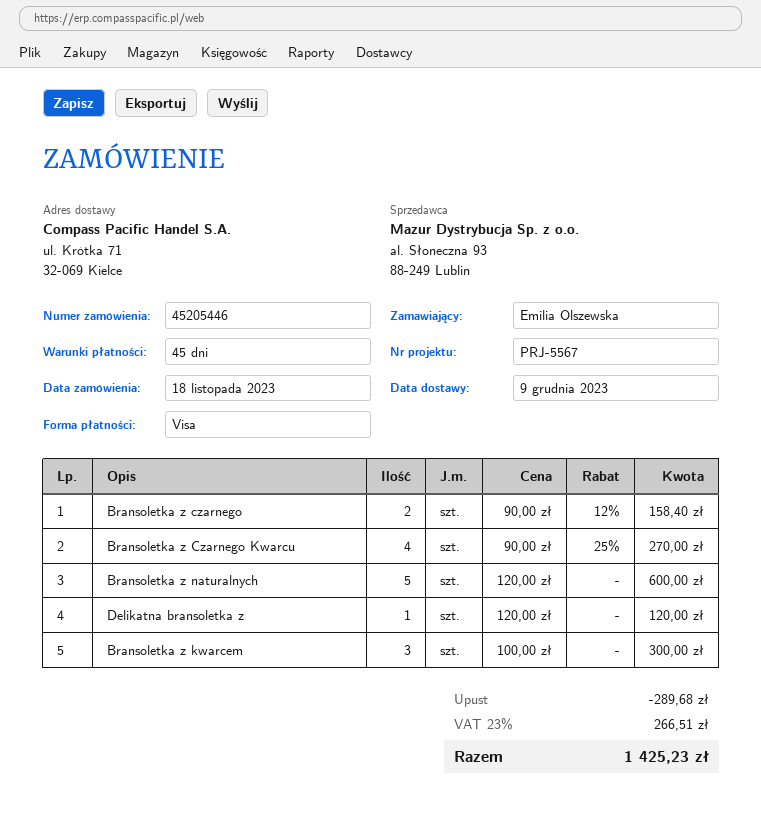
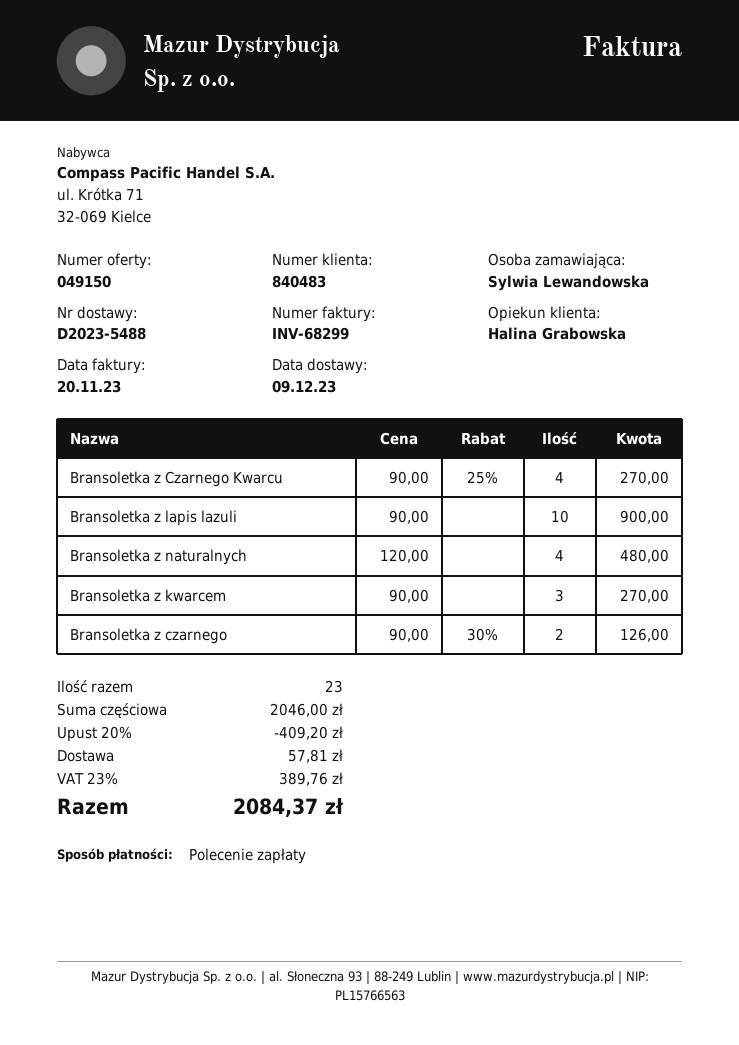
ordered by: Emilia Olszewska -> Sylwia Lewandowska
payment method: Visa -> direct debit
Bransoletka z czarnego: 2 x 90.00 - 12% = 158.40 -> 2 x 90.00 - 30% = 126.00
Bransoletka z naturalnych: 5 x 120.00 = 600.00 -> 4 x 120.00 = 480.00
Delikatna bransoletka z: 1 x 120.00 = 120.00 -> none
Bransoletka z kwarcem: 3 x 100.00 = 300.00 -> 3 x 90.00 = 270.00
Bransoletka z lapis lazuli: none -> 10 x 90.00 = 900.00
discount: 289.68 -> 409.20
shipping: none -> 57.81
tax: 23% = 266.51 -> 23% = 389.76
total: 1425.23 -> 2084.37

